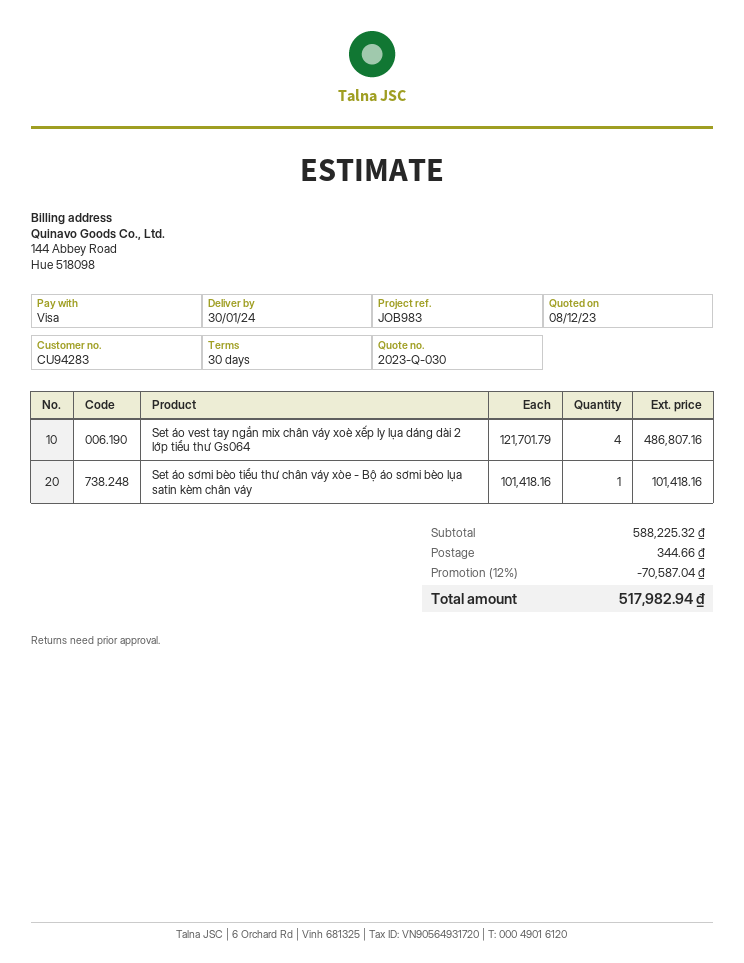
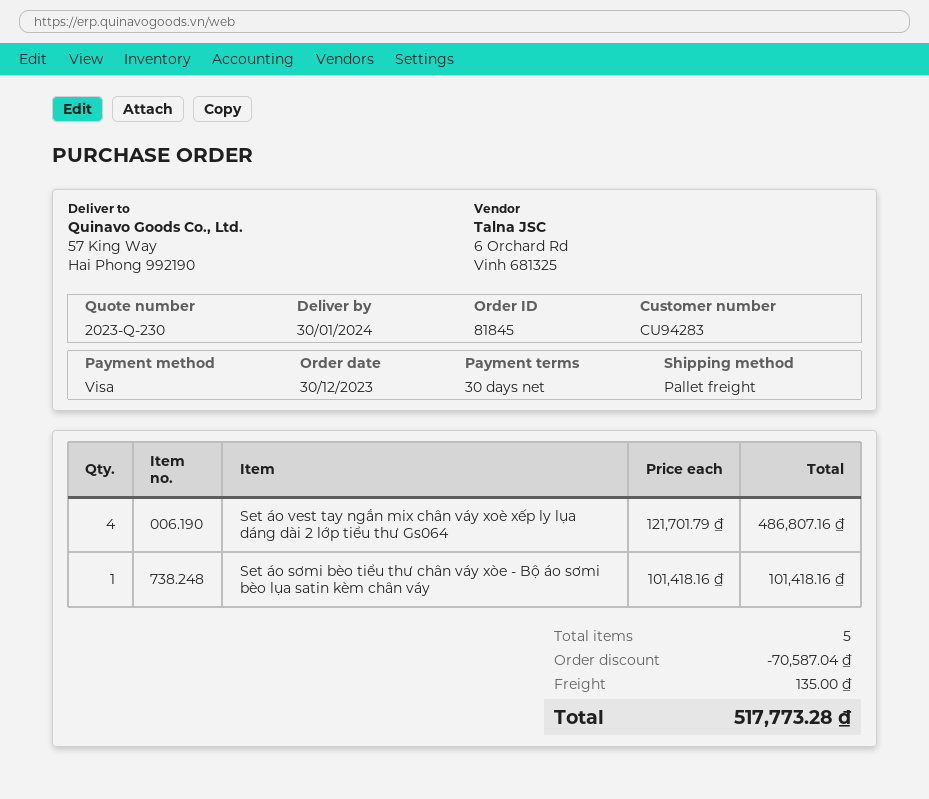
quote number: 2023-Q-030 -> 2023-Q-230
shipping: 344.66 -> 135.00
total: 517982.94 -> 517773.28

